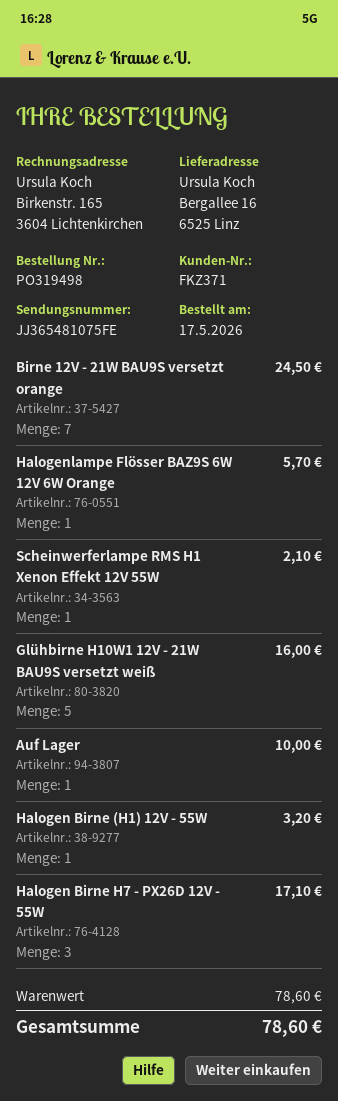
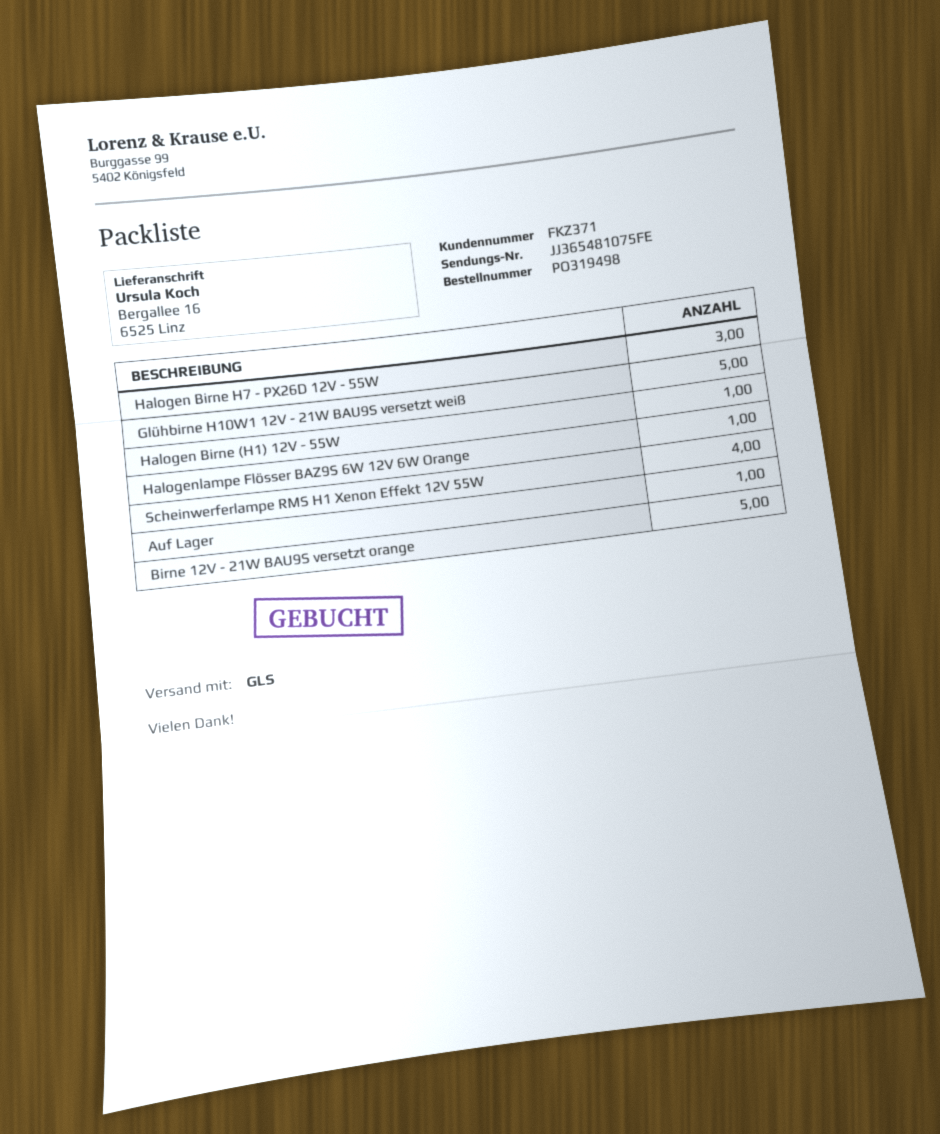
Birne 12V - 21W BAU9S versetzt orange: 7 -> 5
Scheinwerferlampe RMS H1 Xenon Effekt 12V 55W: 1 -> 4

